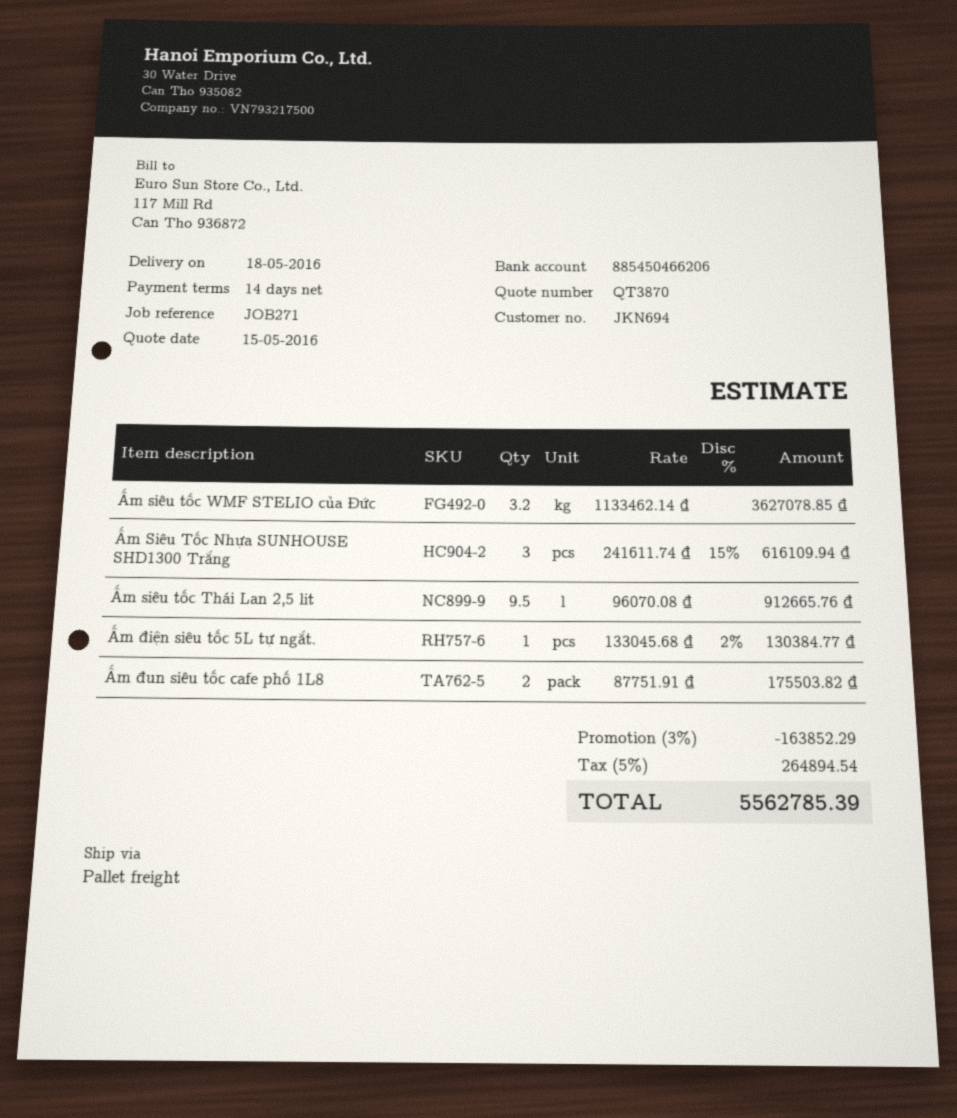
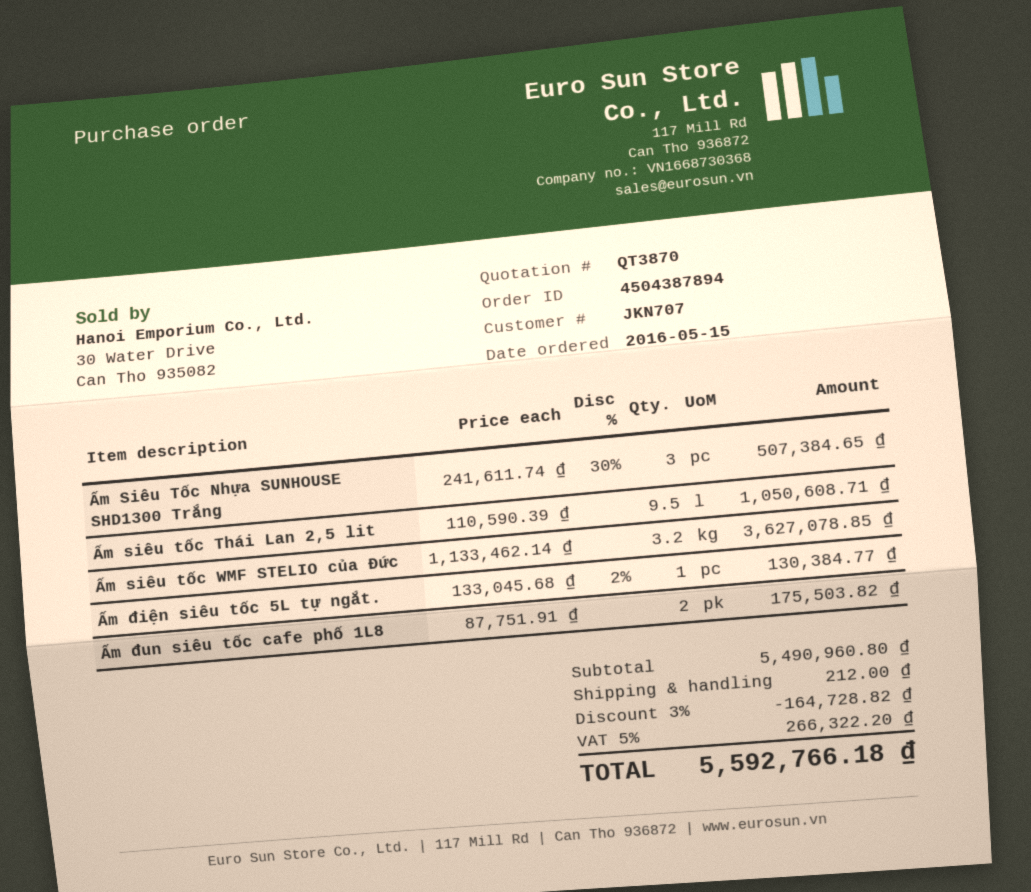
customer number: JKN694 -> JKN707
Ấm Siêu Tốc Nhựa SUNHOUSE SHD1300 Trắng: 3 x 241611.74 - 15% = 616109.94 -> 3 x 241611.74 - 30% = 507384.65
Ấm siêu tốc Thái Lan 2,5 lit: 9.5 x 96070.08 = 912665.76 -> 9.5 x 110590.39 = 1050608.71
discount: 3% = 163852.29 -> 3% = 164728.82
shipping: none -> 212.00
tax: 5% = 264894.54 -> 5% = 266322.20
total: 5562785.39 -> 5592766.18

